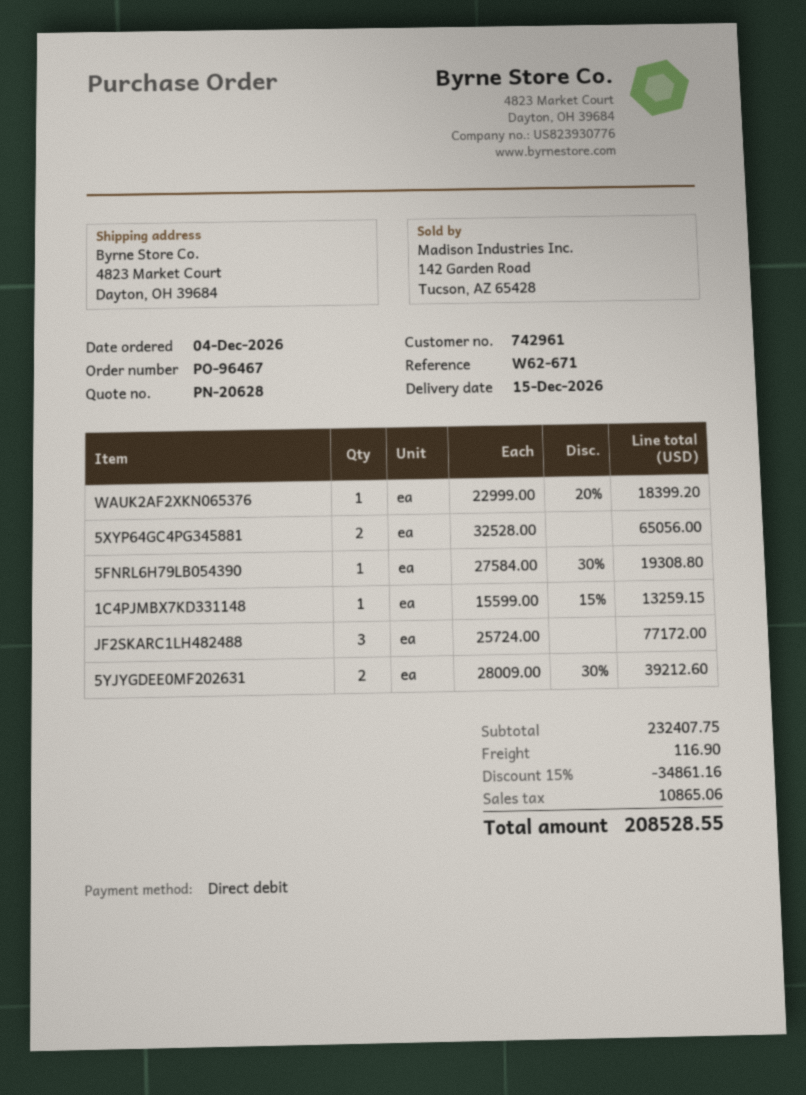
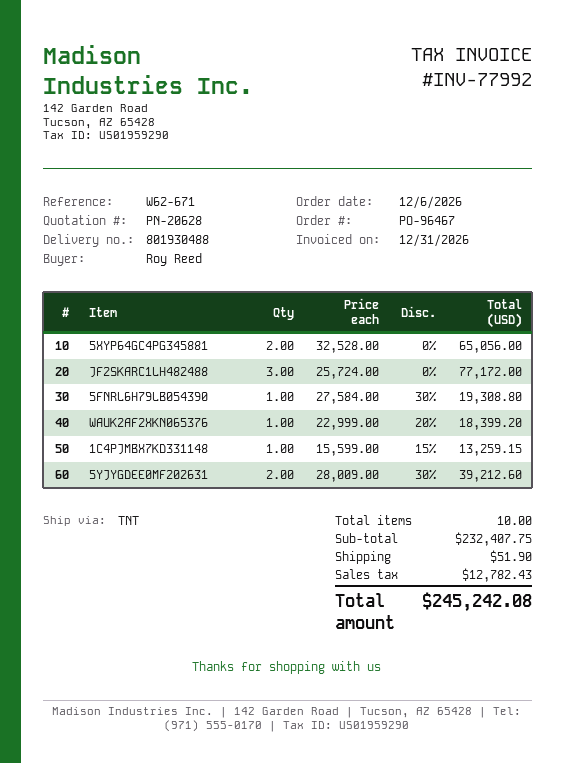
order date: 2026-12-04 -> 2026-12-06
discount: 15% = 34861.16 -> none
shipping: 116.90 -> 51.90
tax: 10865.06 -> 12782.43
total: 208528.55 -> 245242.08

